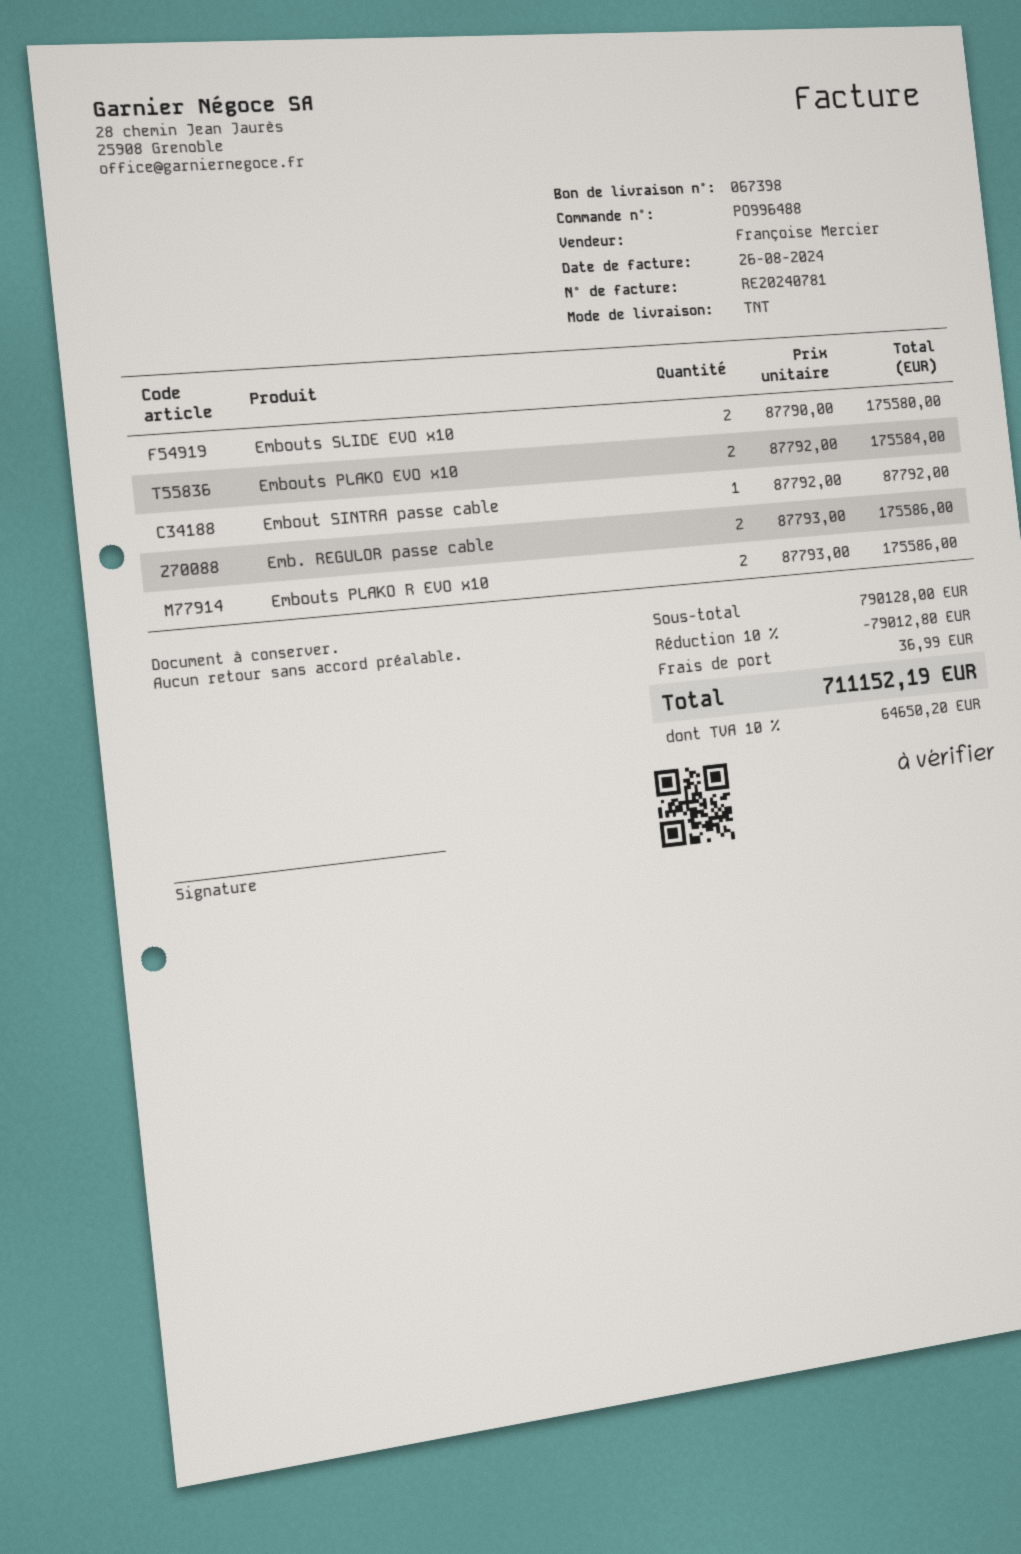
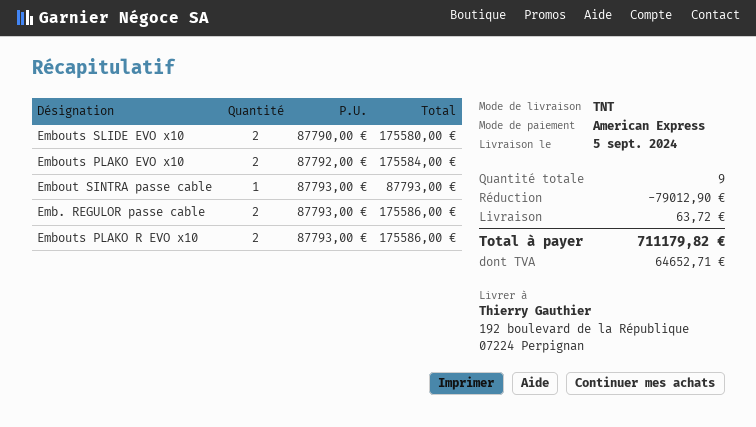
Embout SINTRA passe cable: 1 x 87792.00 = 87792.00 -> 1 x 87793.00 = 87793.00
discount: 79012.80 -> 79012.90
shipping: 36.99 -> 63.72
tax: 64650.20 -> 64652.71
total: 711152.19 -> 711179.82

